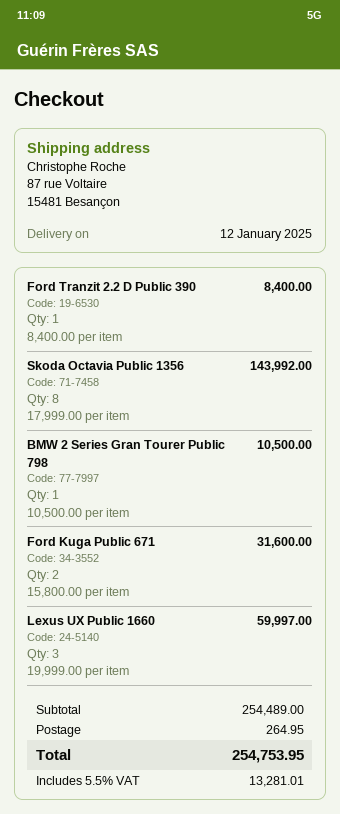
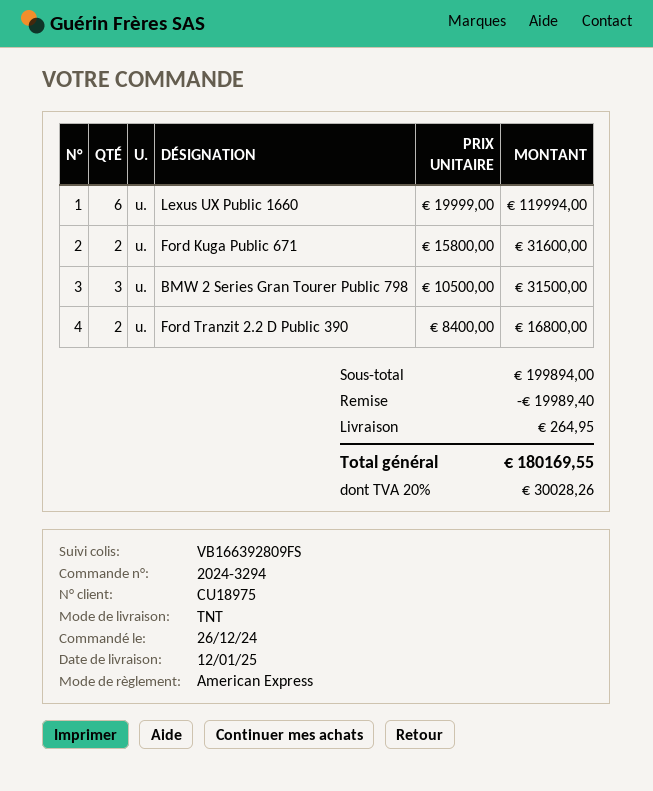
Ford Tranzit 2.2 D Public 390: 1 x 8400.00 = 8400.00 -> 2 x 8400.00 = 16800.00
Skoda Octavia Public 1356: 8 x 17999.00 = 143992.00 -> none
BMW 2 Series Gran Tourer Public 798: 1 x 10500.00 = 10500.00 -> 3 x 10500.00 = 31500.00
Lexus UX Public 1660: 3 x 19999.00 = 59997.00 -> 6 x 19999.00 = 119994.00
subtotal: 254489.00 -> 199894.00
discount: none -> 19989.40
tax: 5.5% = 13281.01 -> 20% = 30028.26
total: 254753.95 -> 180169.55

